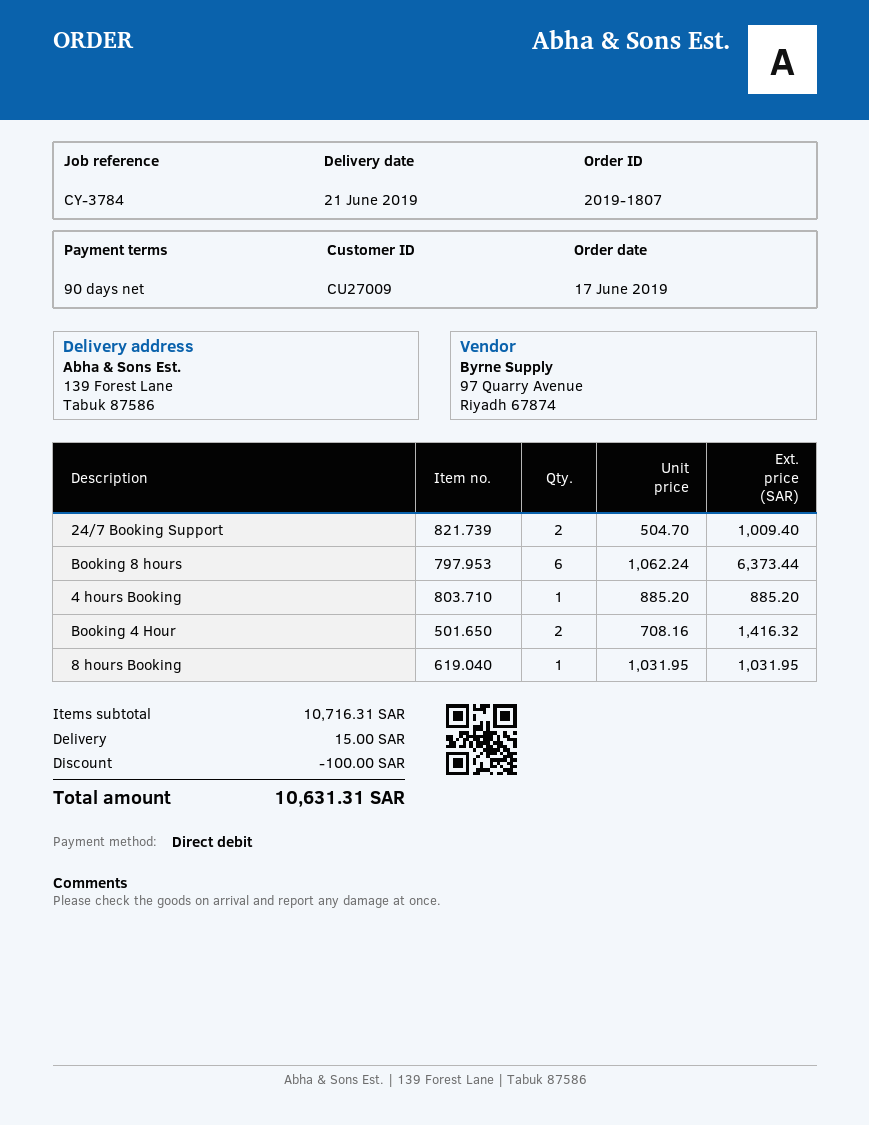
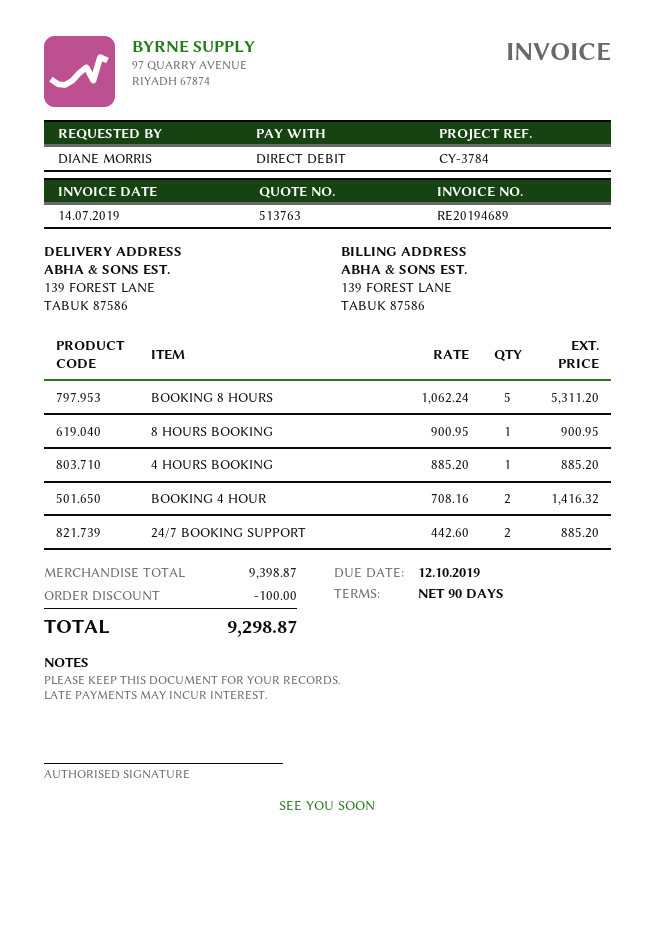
24/7 Booking Support: 2 x 504.70 = 1009.40 -> 2 x 442.60 = 885.20
Booking 8 hours: 6 x 1062.24 = 6373.44 -> 5 x 1062.24 = 5311.20
8 hours Booking: 1 x 1031.95 = 1031.95 -> 1 x 900.95 = 900.95
subtotal: 10716.31 -> 9398.87
shipping: 15.00 -> none
total: 10631.31 -> 9298.87

